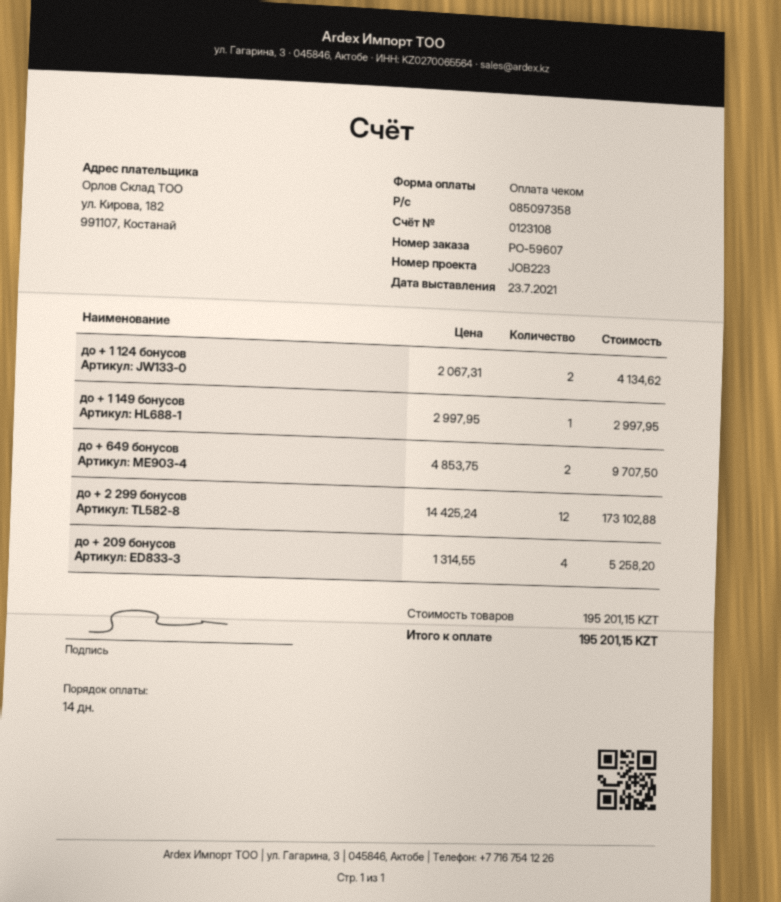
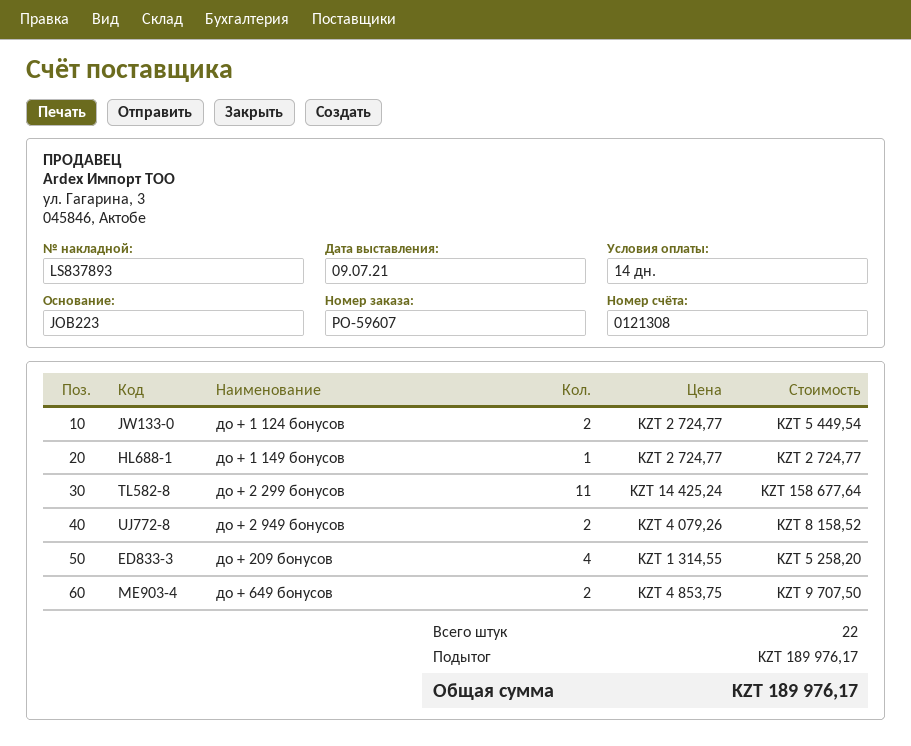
invoice number: 0123108 -> 0121308
invoice date: 2021-07-23 -> 2021-07-09
до + 1 124 бонусов: 2 x 2067.31 = 4134.62 -> 2 x 2724.77 = 5449.54
до + 1 149 бонусов: 1 x 2997.95 = 2997.95 -> 1 x 2724.77 = 2724.77
до + 2 299 бонусов: 12 x 14425.24 = 173102.88 -> 11 x 14425.24 = 158677.64
до + 2 949 бонусов: none -> 2 x 4079.26 = 8158.52
subtotal: 195201.15 -> 189976.17
total: 195201.15 -> 189976.17

